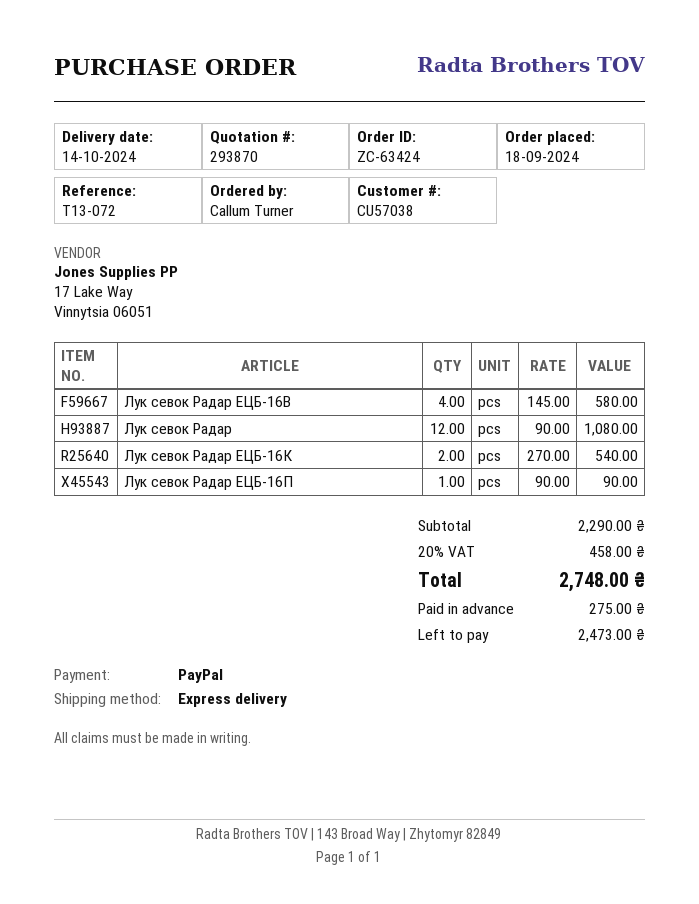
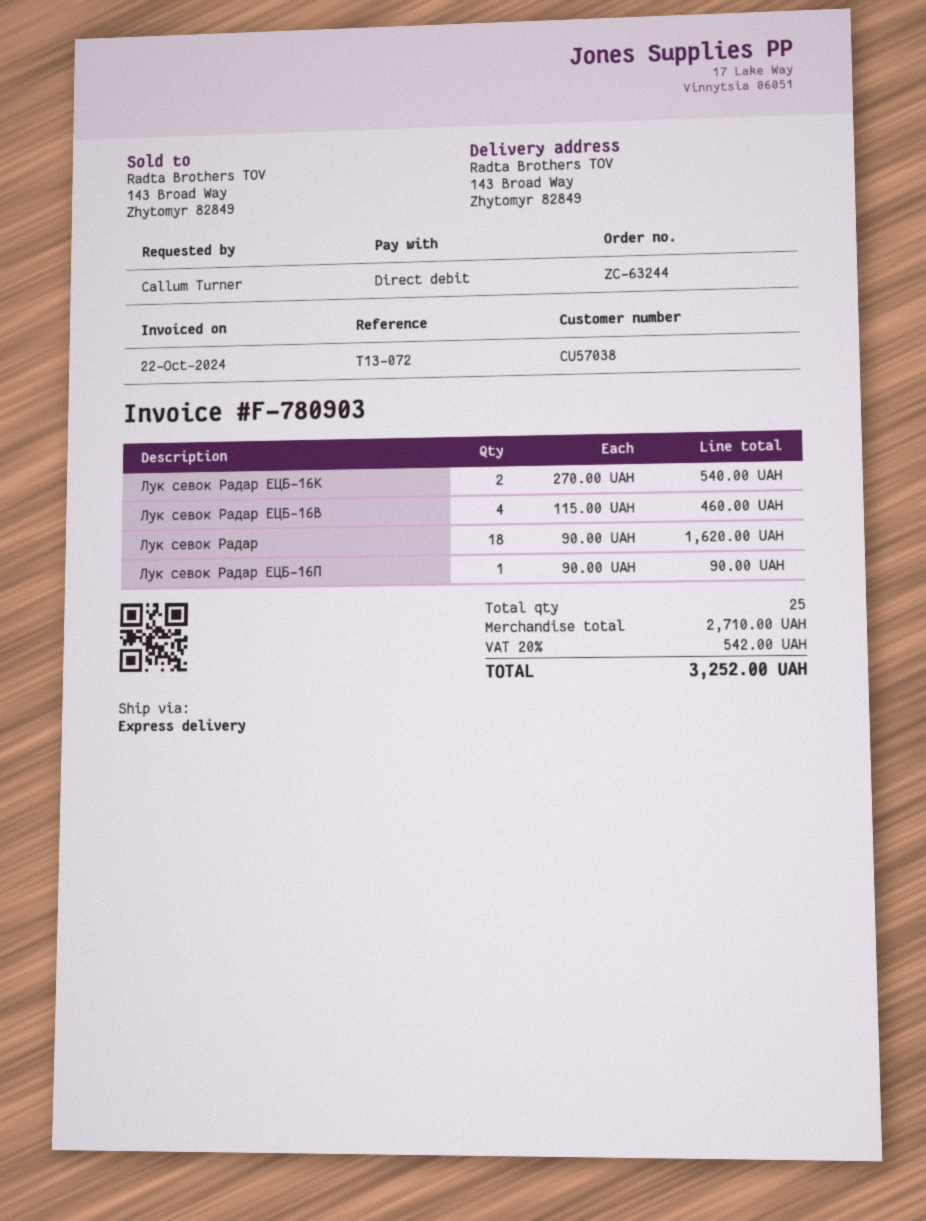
order number: ZC-63424 -> ZC-63244
payment method: PayPal -> direct debit
Лук севок Радар ЕЦБ-16В: 4 x 145.00 = 580.00 -> 4 x 115.00 = 460.00
Лук севок Радар: 12 x 90.00 = 1080.00 -> 18 x 90.00 = 1620.00
subtotal: 2290.00 -> 2710.00
tax: 20% = 458.00 -> 20% = 542.00
total: 2748.00 -> 3252.00

